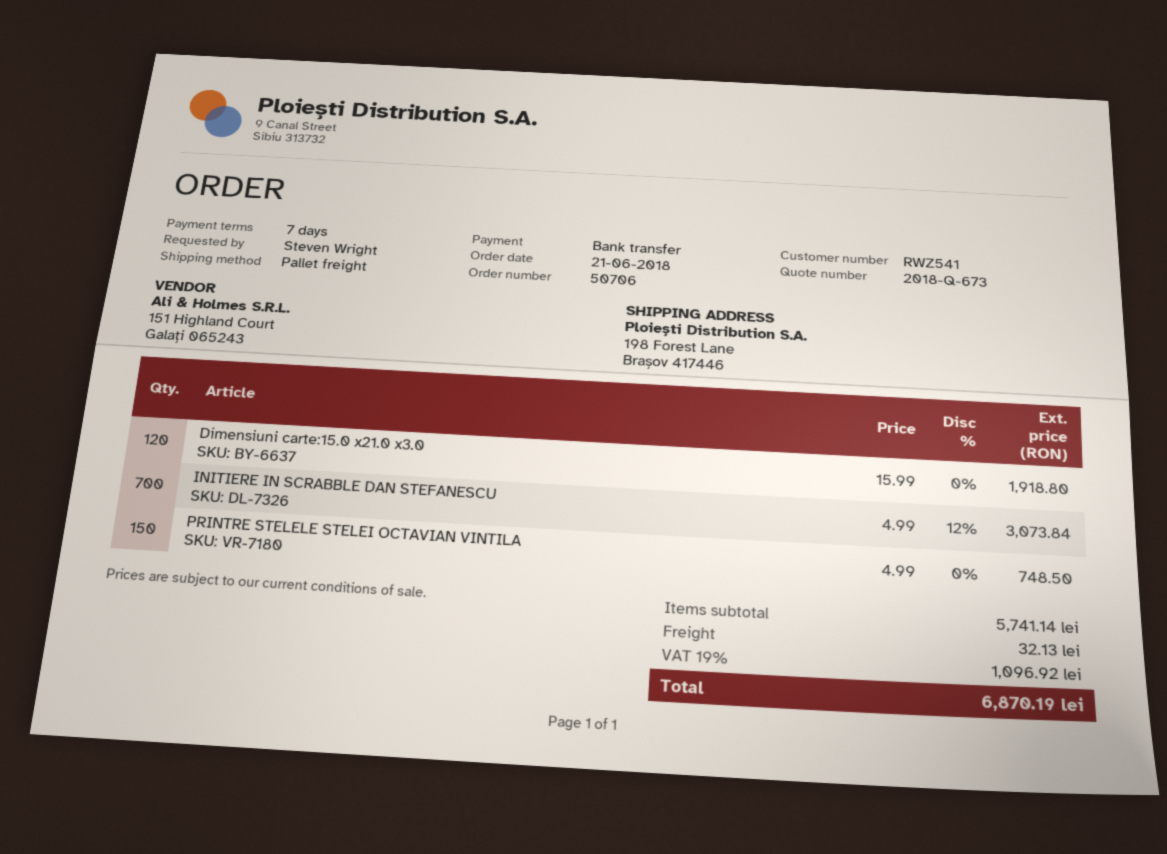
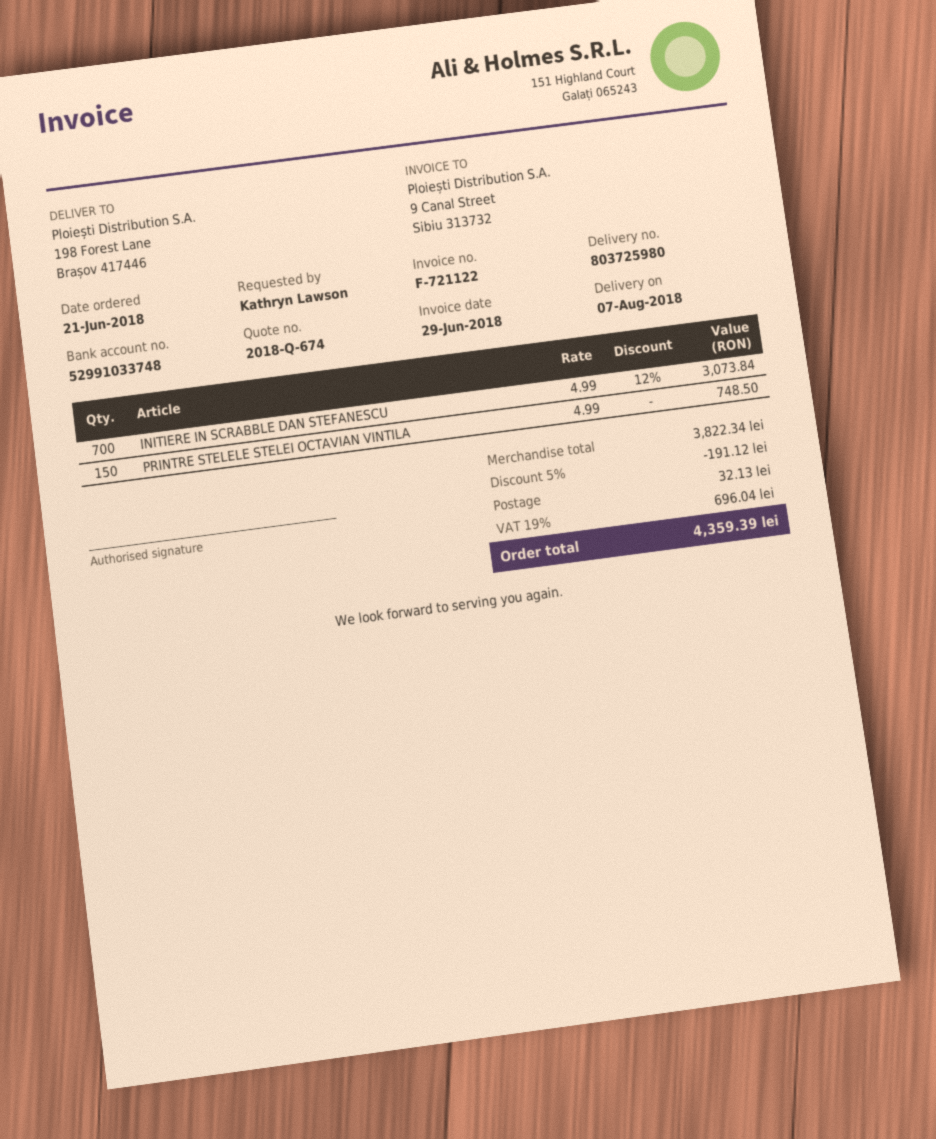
quote number: 2018-Q-673 -> 2018-Q-674
ordered by: Steven Wright -> Kathryn Lawson
Dimensiuni carte:15.0 x21.0 x3.0: 120 x 15.99 = 1918.80 -> none
subtotal: 5741.14 -> 3822.34
discount: none -> 5% = 191.12
tax: 19% = 1096.92 -> 19% = 696.04
total: 6870.19 -> 4359.39

